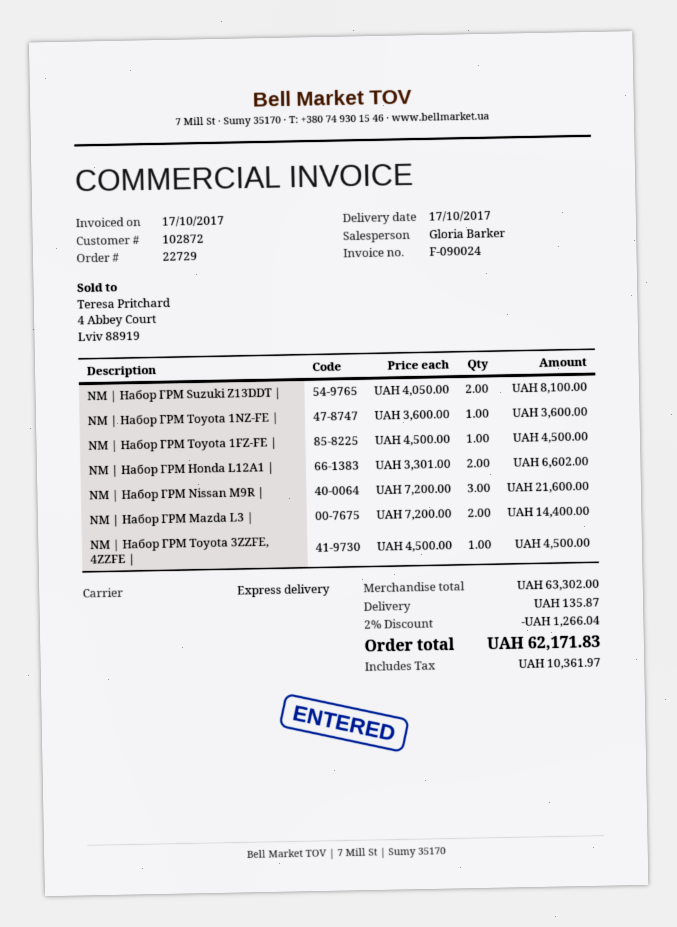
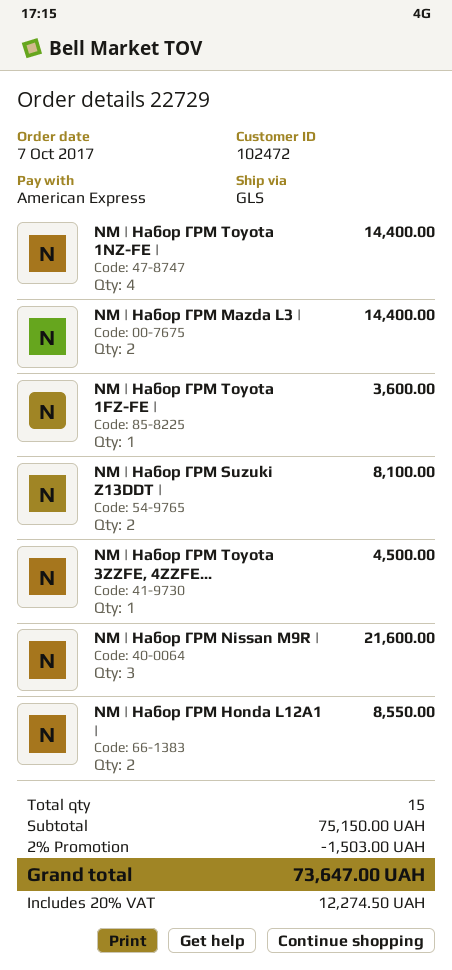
customer number: 102872 -> 102472
shipping method: express -> GLS
NM | Набор ГРМ Toyota 1NZ-FE |: 1 for 3600.00 -> 4 for 14400.00
NM | Набор ГРМ Toyota 1FZ-FE |: 1 for 4500.00 -> 1 for 3600.00
NM | Набор ГРМ Honda L12A1 |: 2 for 6602.00 -> 2 for 8550.00
subtotal: 63302.00 -> 75150.00
discount: 2% = 1266.04 -> 2% = 1503.00
shipping: 135.87 -> none
tax: 10361.97 -> 12274.50
total: 62171.83 -> 73647.00

